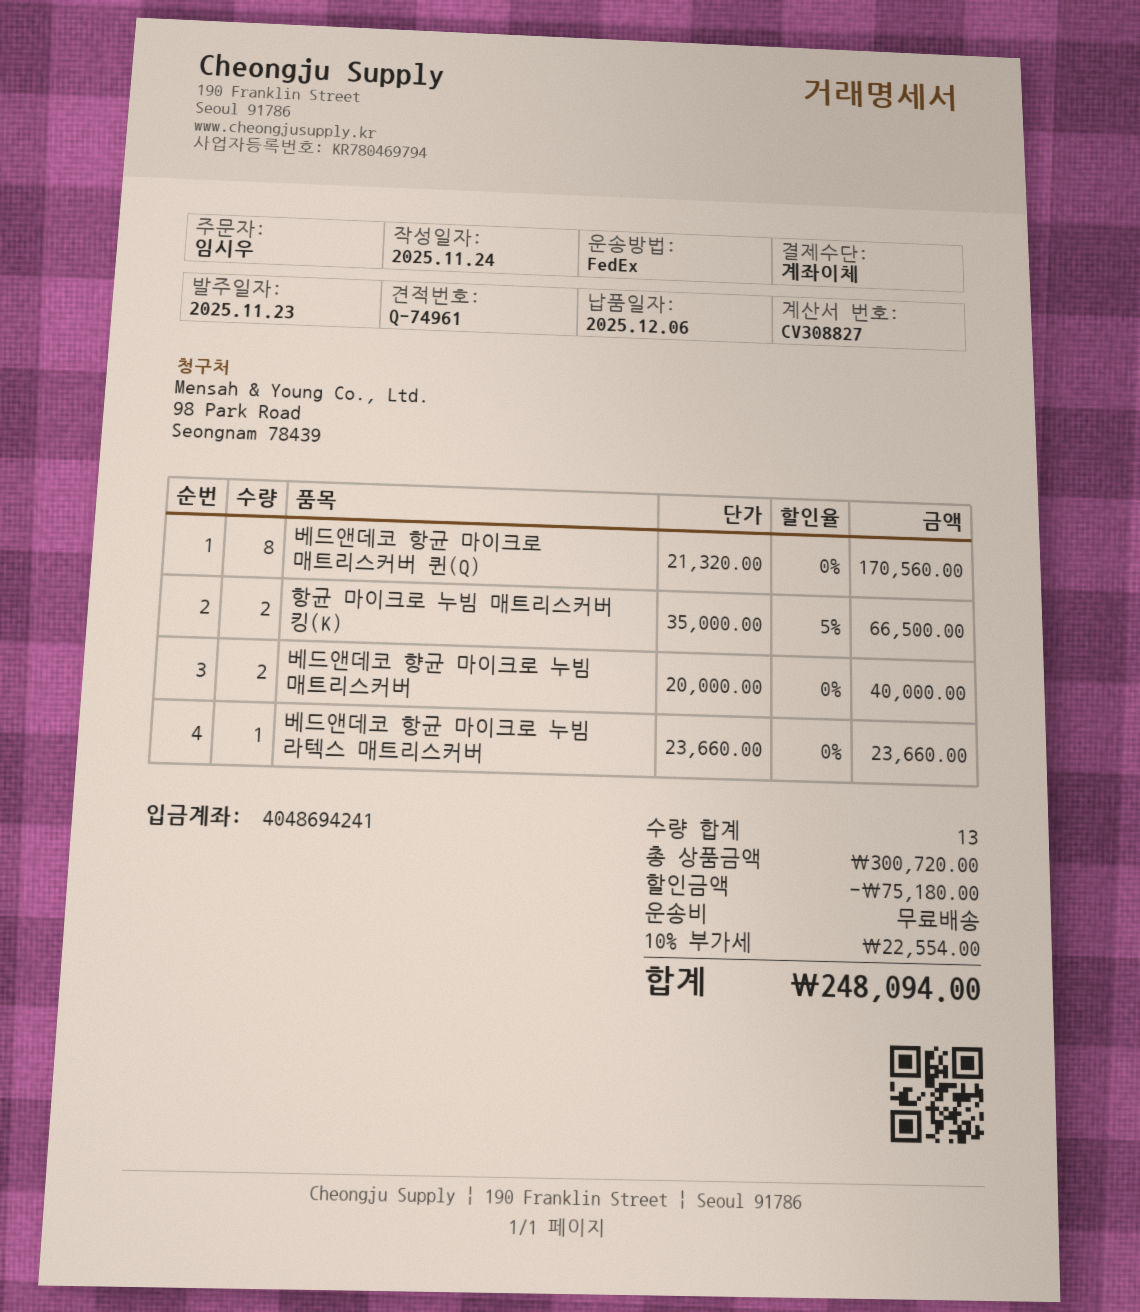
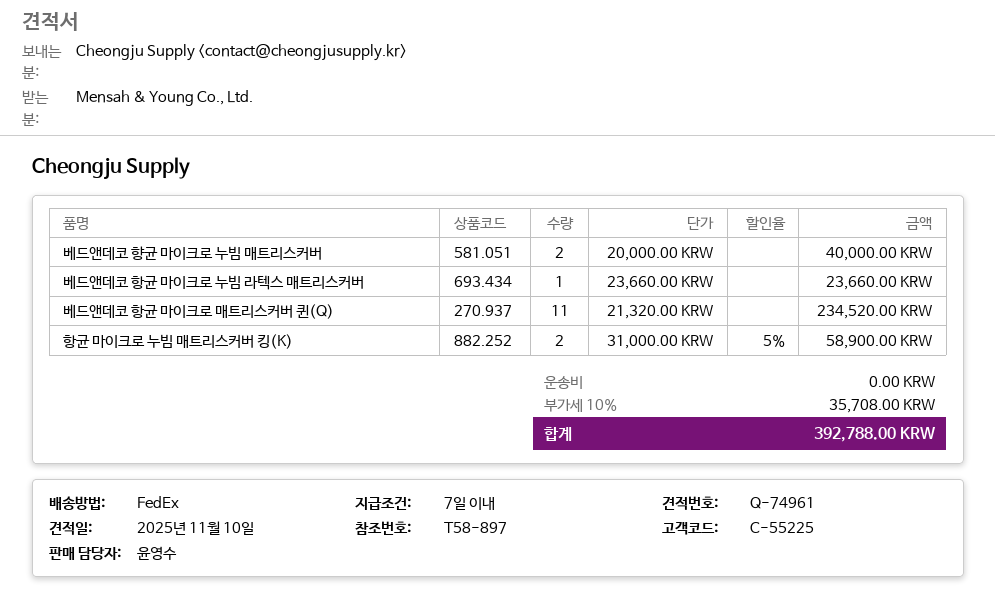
베드앤데코 항균 마이크로 매트리스커버 퀸(Q): 8 x 21320.00 = 170560.00 -> 11 x 21320.00 = 234520.00
항균 마이크로 누빔 매트리스커버 킹(K): 2 x 35000.00 - 5% = 66500.00 -> 2 x 31000.00 - 5% = 58900.00
discount: 75180.00 -> none
tax: 10% = 22554.00 -> 10% = 35708.00
total: 248094.00 -> 392788.00

